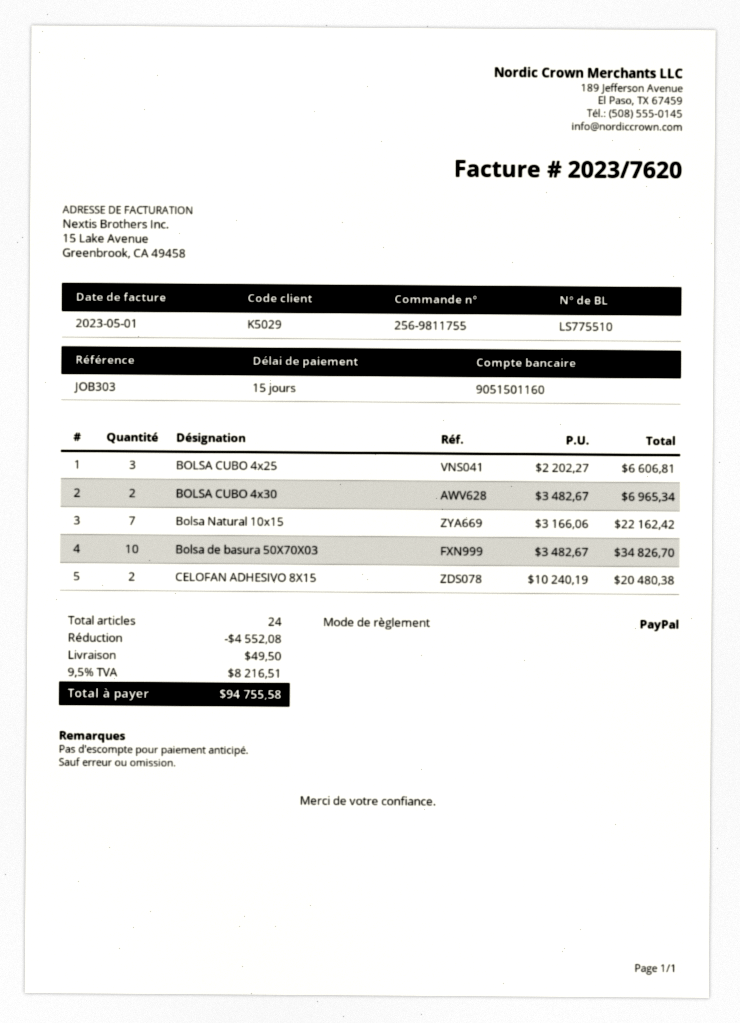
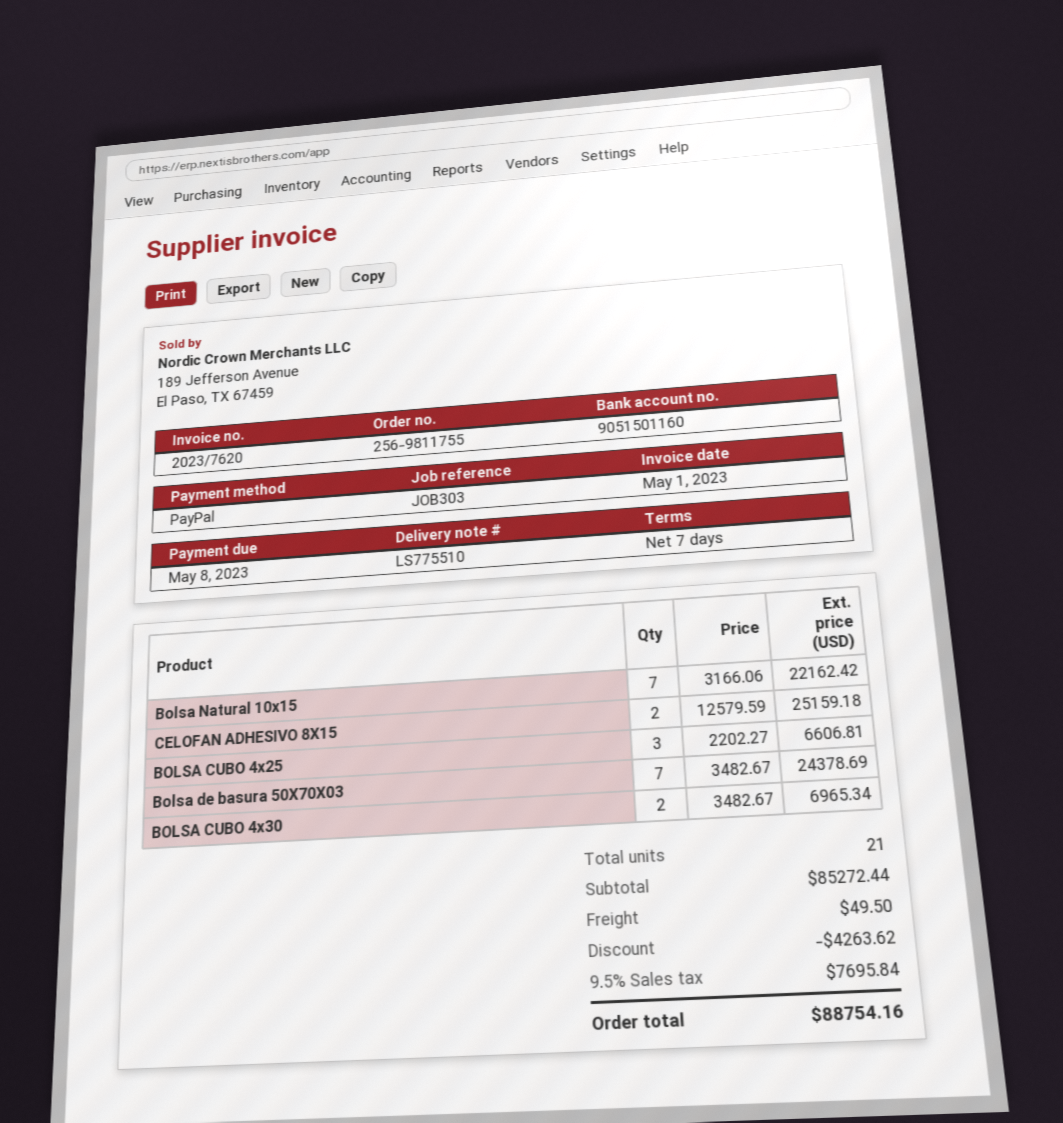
payment terms: 15 days -> 7 days
Bolsa de basura 50X70X03: 10 x 3482.67 = 34826.70 -> 7 x 3482.67 = 24378.69
CELOFAN ADHESIVO 8X15: 2 x 10240.19 = 20480.38 -> 2 x 12579.59 = 25159.18
total quantity: 24 -> 21
discount: 4552.08 -> 4263.62
tax: 9.5% = 8216.51 -> 9.5% = 7695.84
total: 94755.58 -> 88754.16

